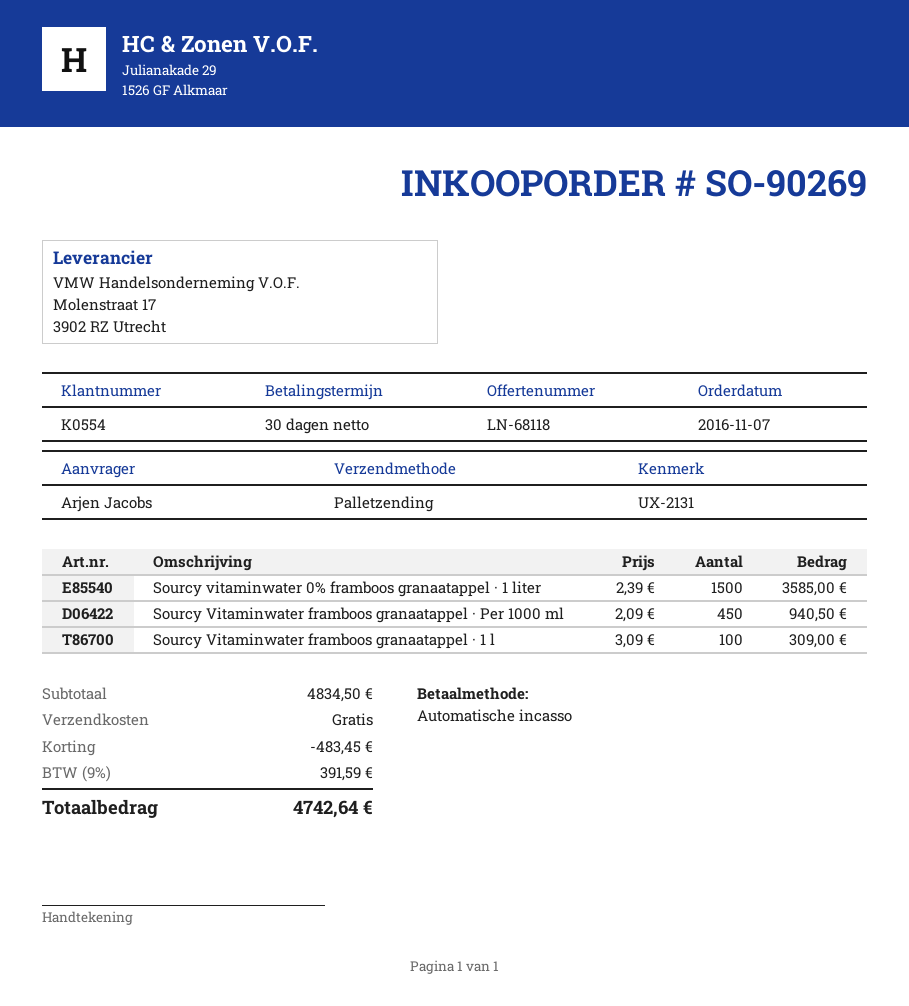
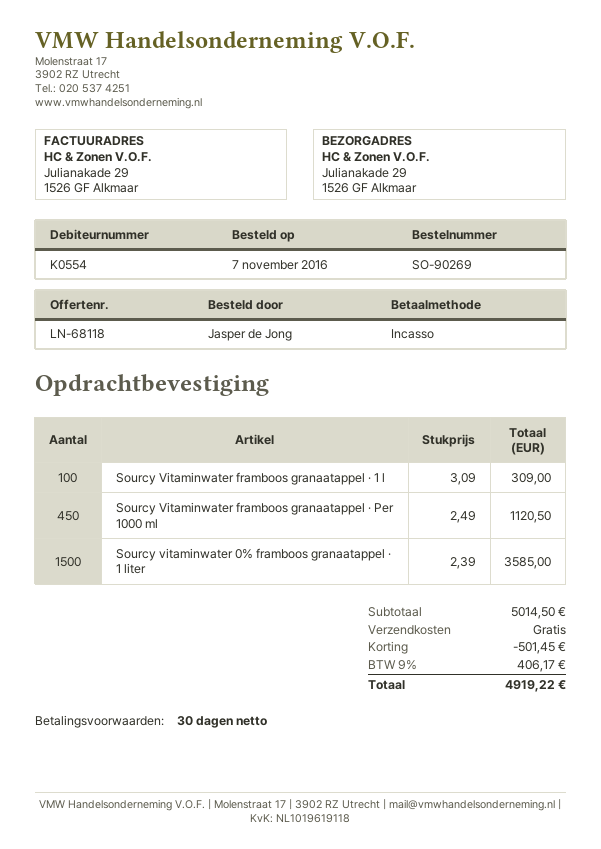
ordered by: Arjen Jacobs -> Jasper de Jong
Sourcy Vitaminwater framboos granaatappel · Per 1000 ml: 450 x 2.09 = 940.50 -> 450 x 2.49 = 1120.50
subtotal: 4834.50 -> 5014.50
discount: 483.45 -> 501.45
tax: 9% = 391.59 -> 9% = 406.17
total: 4742.64 -> 4919.22

